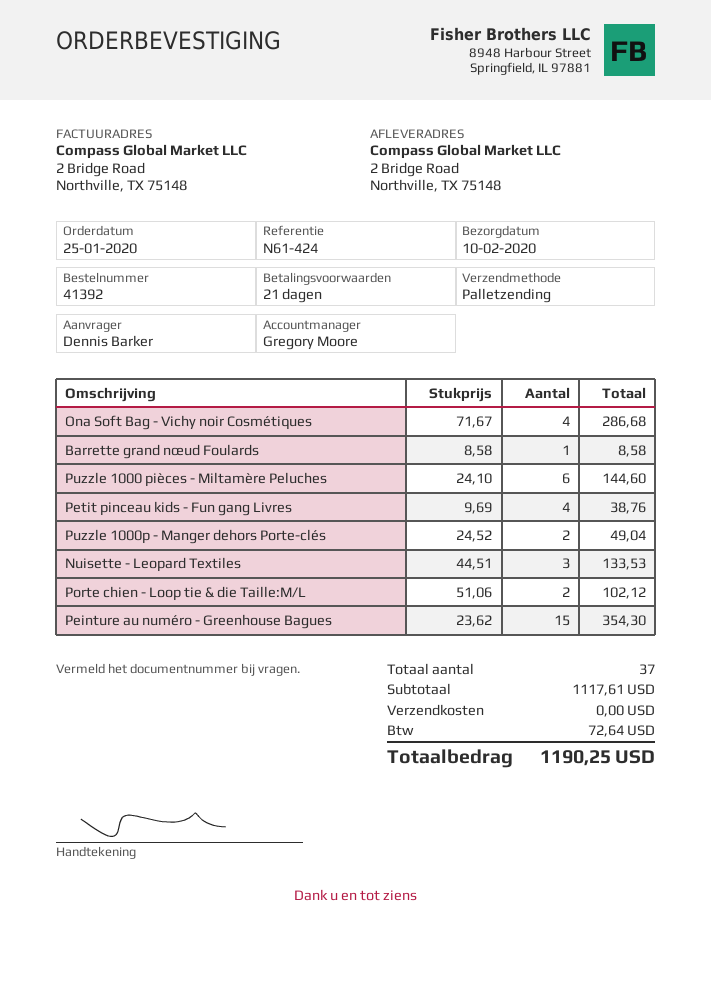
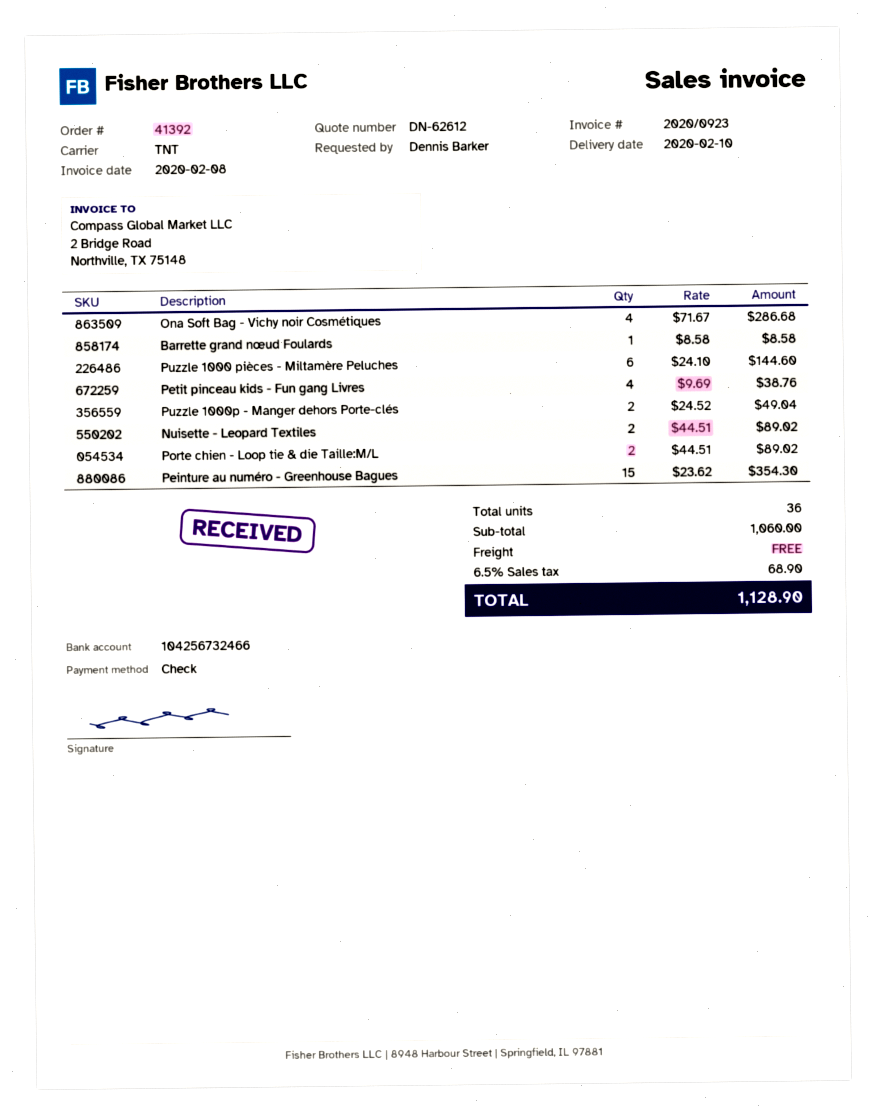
shipping method: pallet freight -> TNT
Nuisette - Leopard Textiles: 3 x 44.51 = 133.53 -> 2 x 44.51 = 89.02
Porte chien - Loop tie & die Taille:M/L: 2 x 51.06 = 102.12 -> 2 x 44.51 = 89.02
total quantity: 37 -> 36
subtotal: 1117.61 -> 1060.00
tax: 72.64 -> 68.90
total: 1190.25 -> 1128.90

